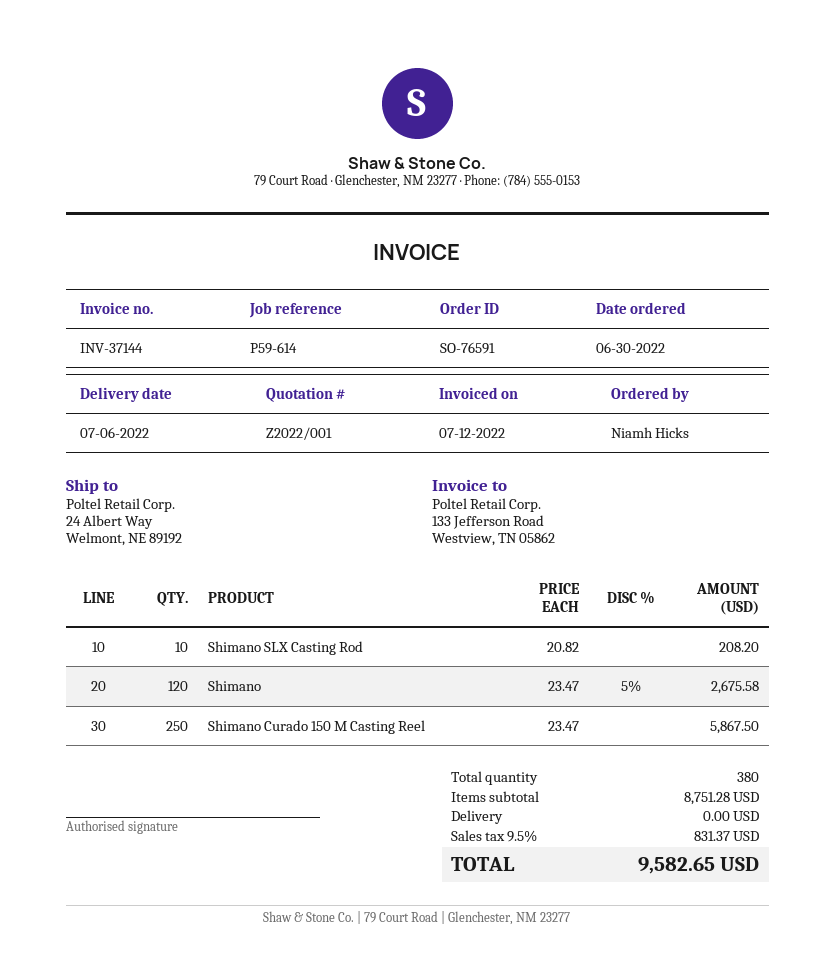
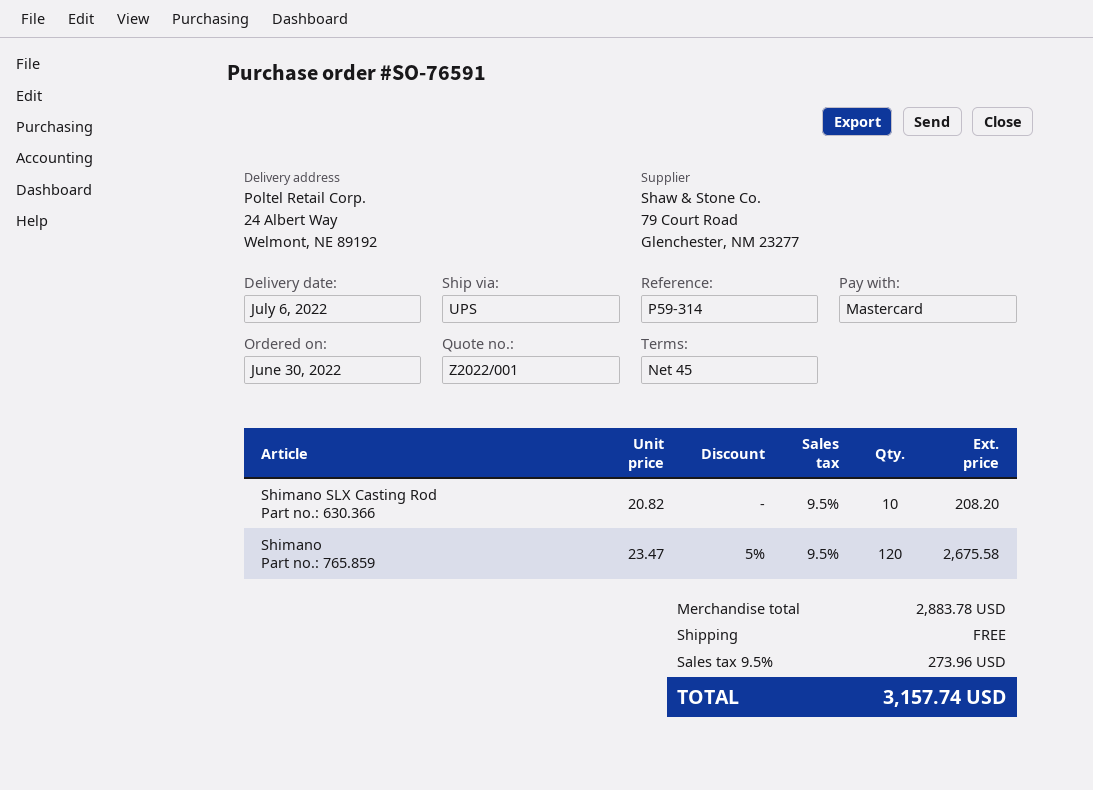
reference: P59-614 -> P59-314
Shimano Curado 150 M Casting Reel: 250 x 23.47 = 5867.50 -> none
subtotal: 8751.28 -> 2883.78
tax: 9.5% = 831.37 -> 9.5% = 273.96
total: 9582.65 -> 3157.74

